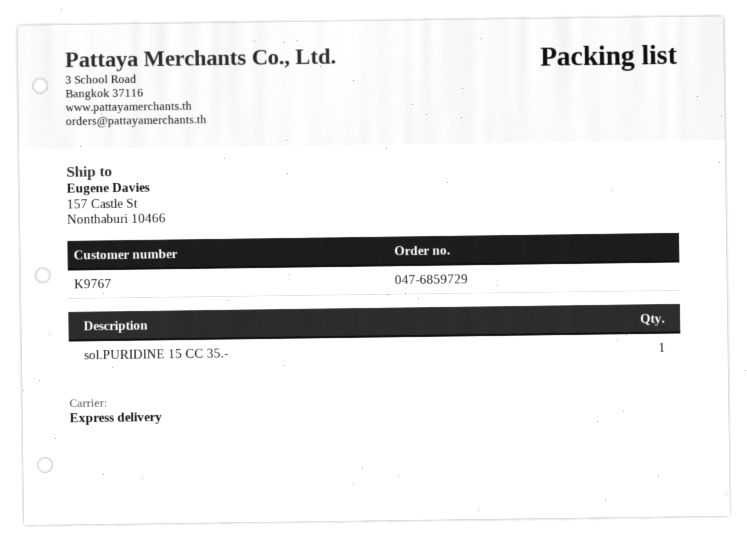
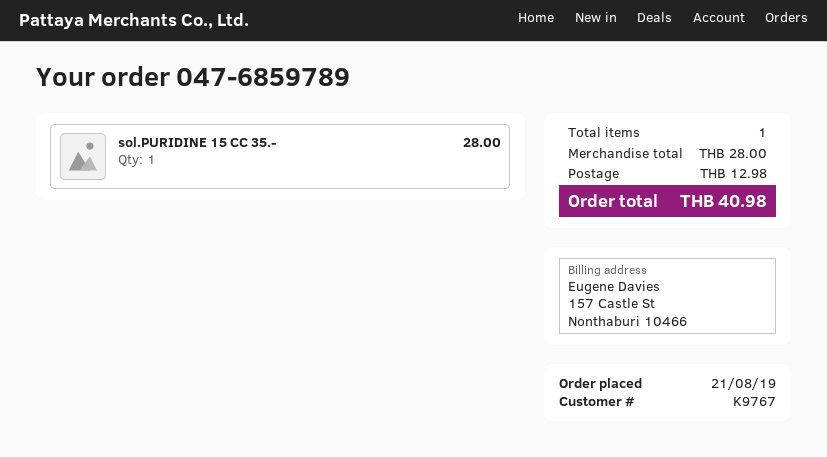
order number: 047-6859729 -> 047-6859789

